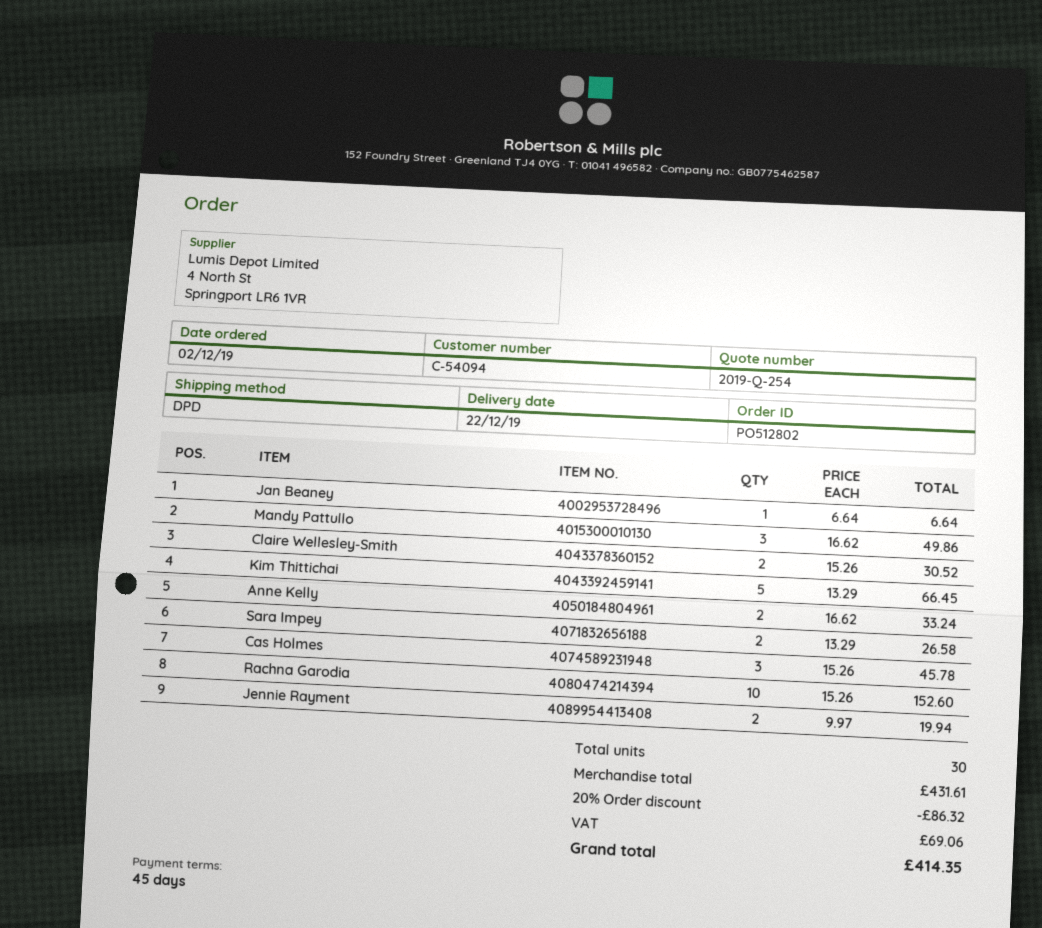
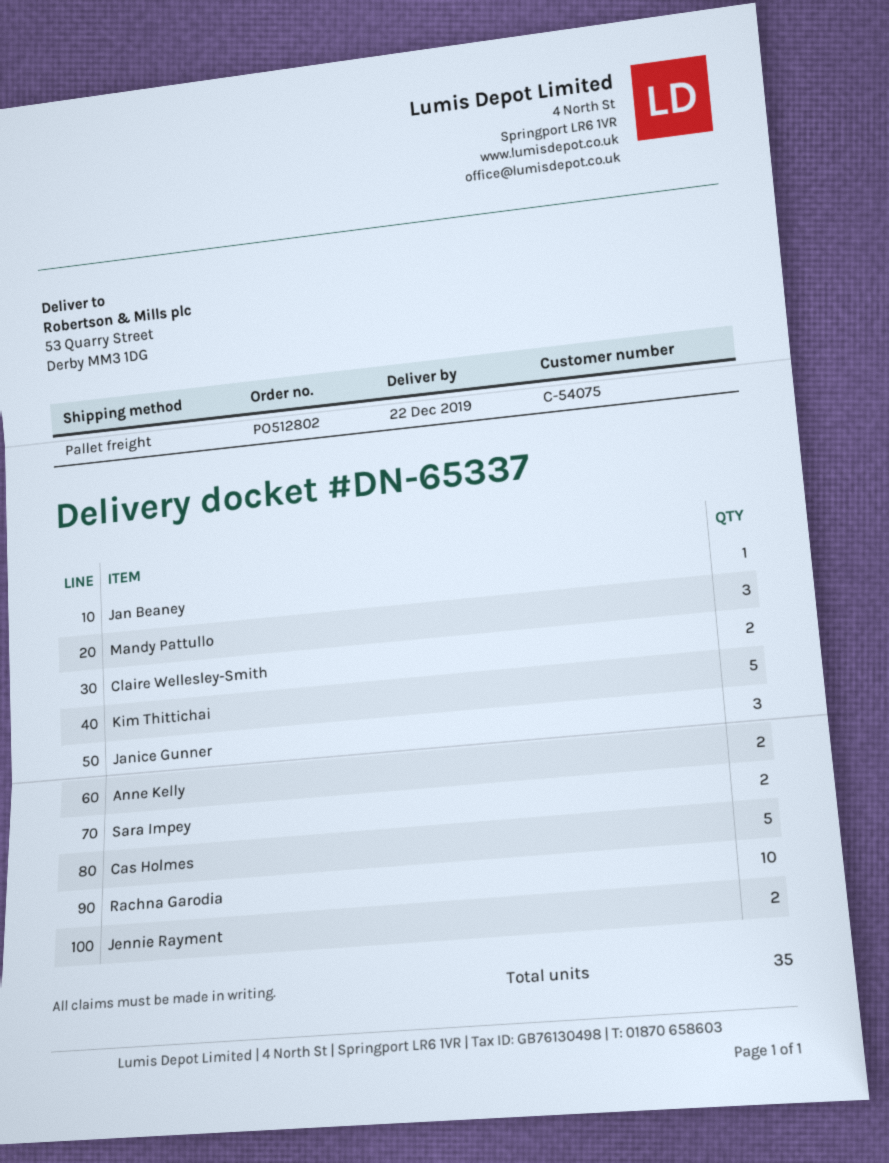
customer number: C-54094 -> C-54075
shipping method: DPD -> pallet freight
Cas Holmes: 3 -> 5
Janice Gunner: none -> 3
total quantity: 30 -> 35

